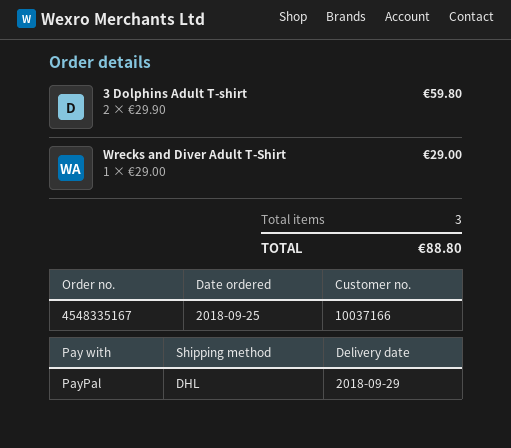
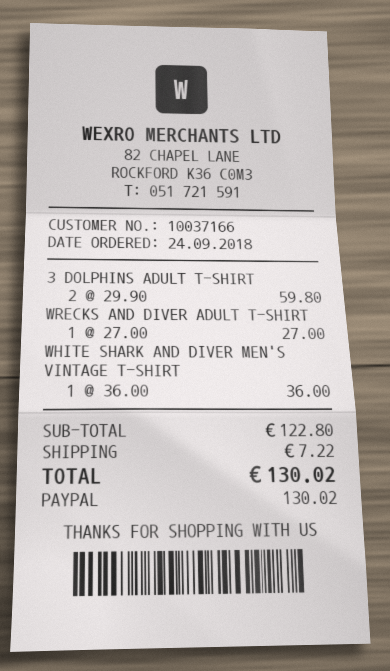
order date: 2018-09-25 -> 2018-09-24
Wrecks and Diver Adult T-Shirt: 1 x 29.00 = 29.00 -> 1 x 27.00 = 27.00
WHITE SHARK AND DIVER MEN'S VINTAGE T-SHIRT: none -> 1 x 36.00 = 36.00
shipping: none -> 7.22
total: 88.80 -> 130.02

